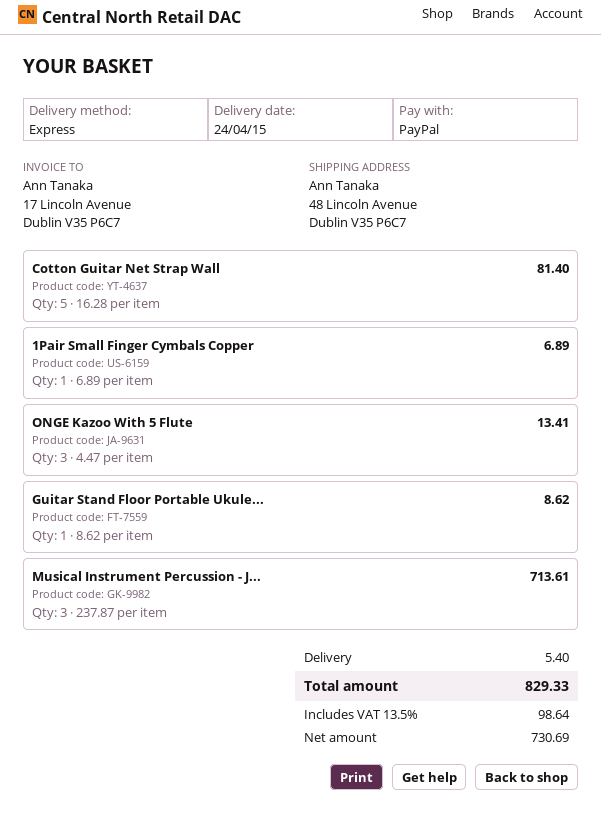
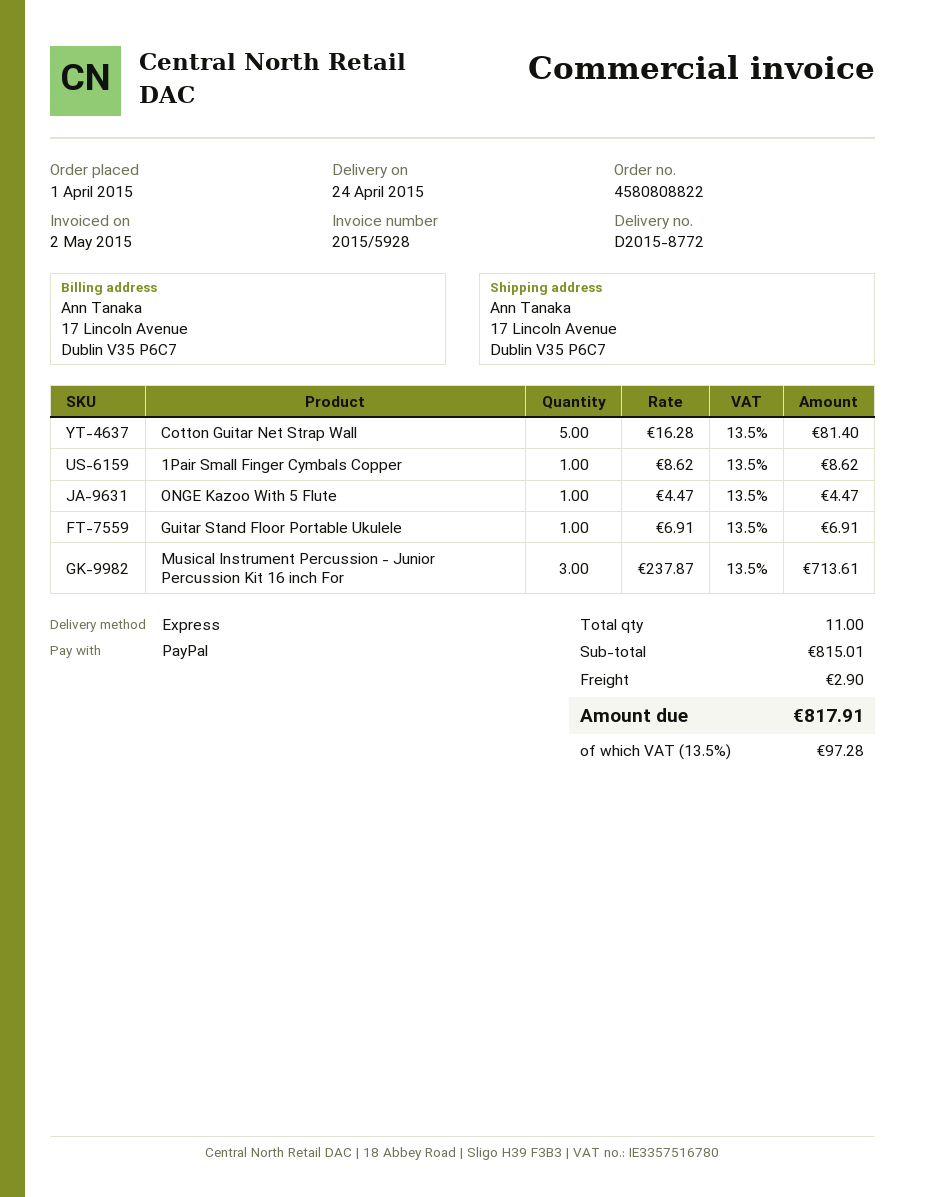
ship to: 48 Lincoln Avenue, Dublin V35 P6C7 -> 17 Lincoln Avenue, Dublin V35 P6C7
1Pair Small Finger Cymbals Copper: 1 x 6.89 = 6.89 -> 1 x 8.62 = 8.62
ONGE Kazoo With 5 Flute: 3 x 4.47 = 13.41 -> 1 x 4.47 = 4.47
Guitar Stand Floor Portable Ukule...: 1 x 8.62 = 8.62 -> 1 x 6.91 = 6.91
shipping: 5.40 -> 2.90
tax: 13.5% = 98.64 -> 13.5% = 97.28
total: 829.33 -> 817.91

